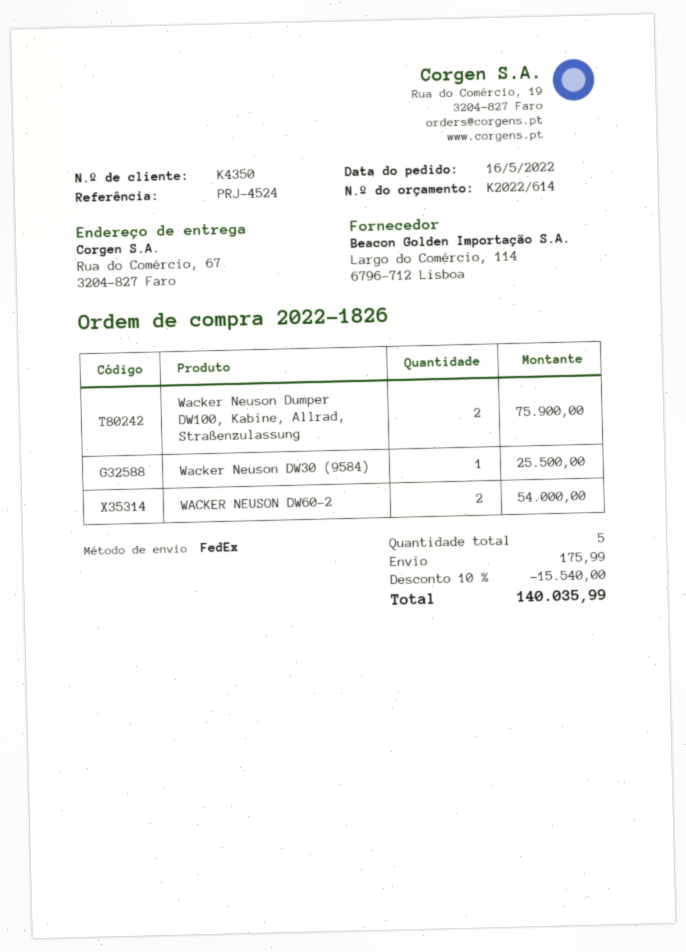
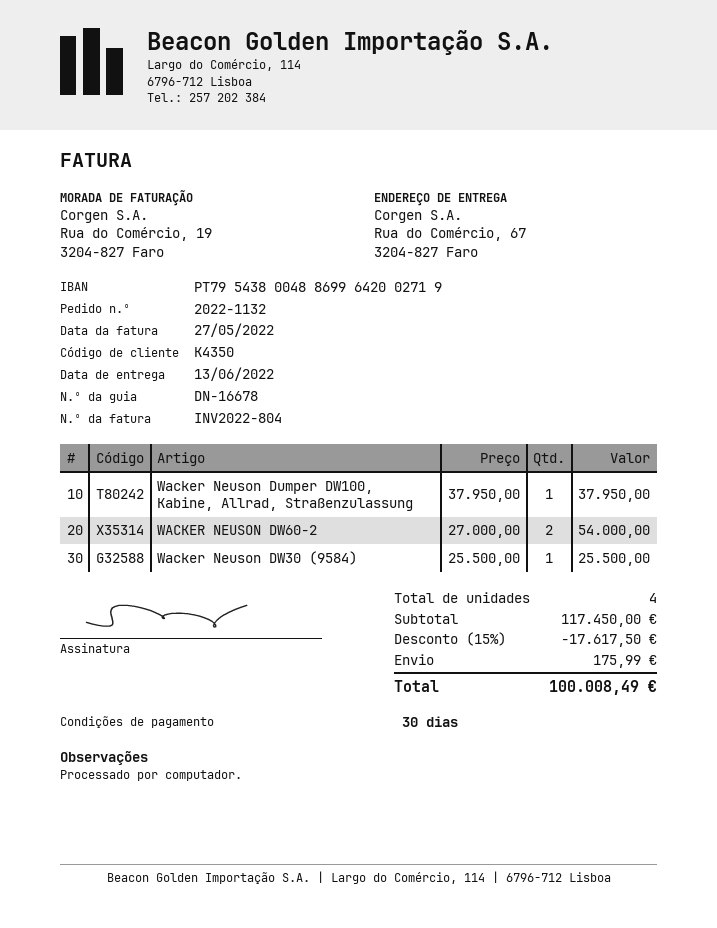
order number: 2022-1826 -> 2022-1132
Wacker Neuson Dumper DW100, Kabine, Allrad, Straßenzulassung: 2 for 75900.00 -> 1 for 37950.00
total quantity: 5 -> 4
discount: 10% = 15540.00 -> 15% = 17617.50
total: 140035.99 -> 100008.49

